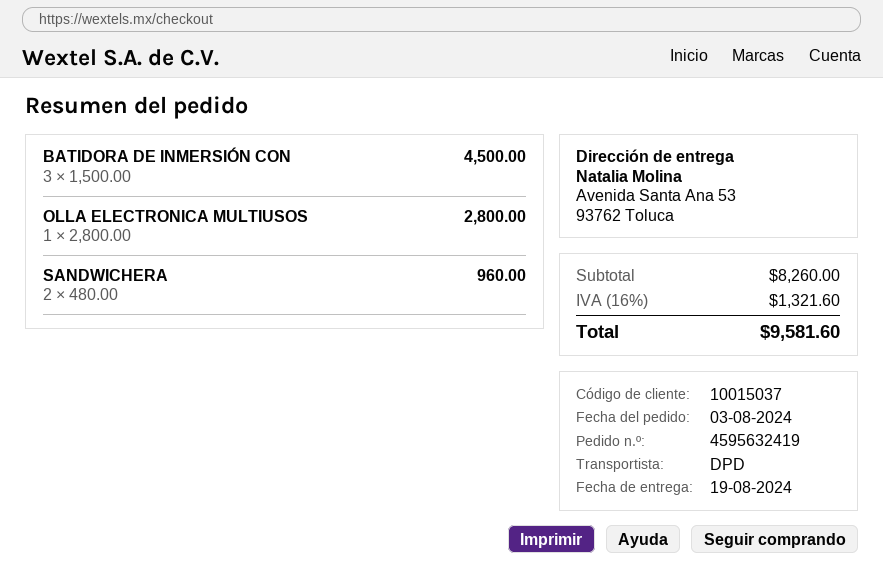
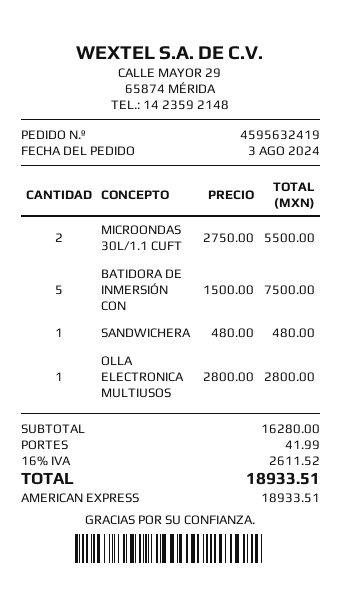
BATIDORA DE INMERSIÓN CON: 3 x 1500.00 = 4500.00 -> 5 x 1500.00 = 7500.00
SANDWICHERA: 2 x 480.00 = 960.00 -> 1 x 480.00 = 480.00
MICROONDAS 30L/1.1 CUFT: none -> 2 x 2750.00 = 5500.00
subtotal: 8260.00 -> 16280.00
shipping: none -> 41.99
tax: 16% = 1321.60 -> 16% = 2611.52
total: 9581.60 -> 18933.51

